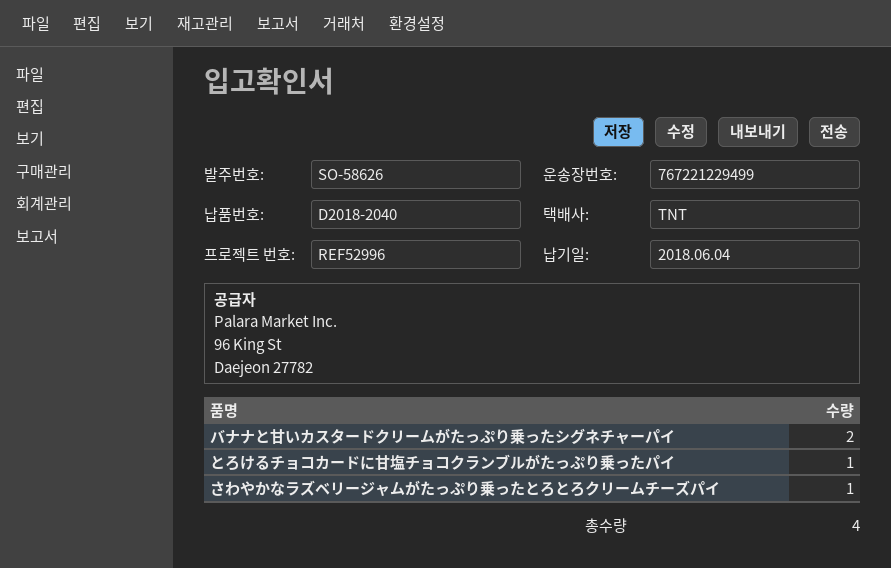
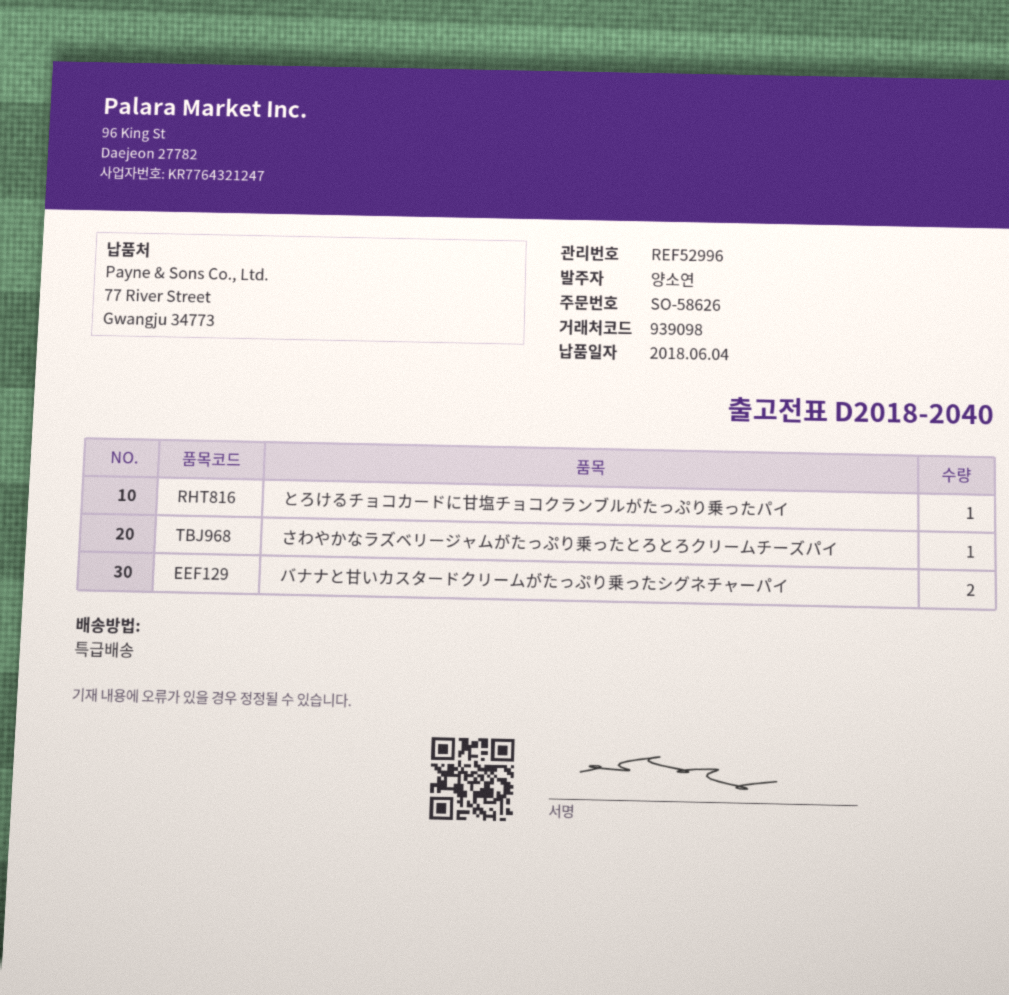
shipping method: TNT -> express

